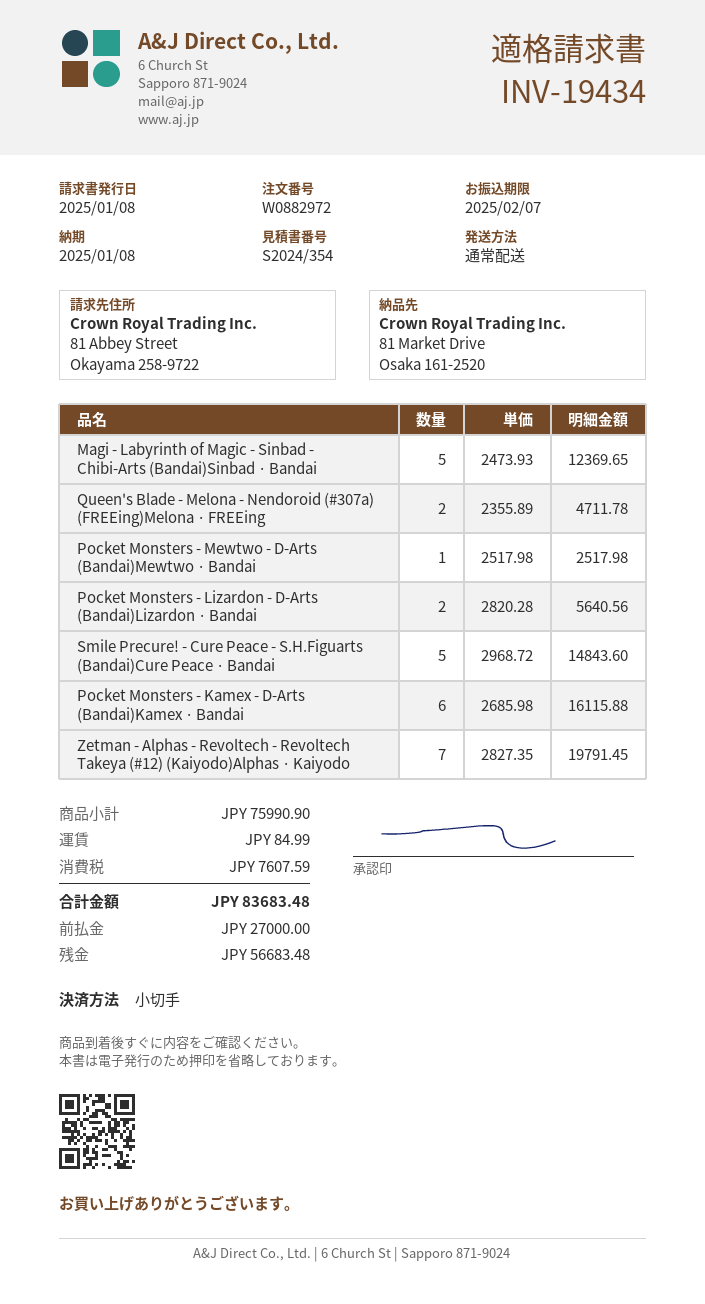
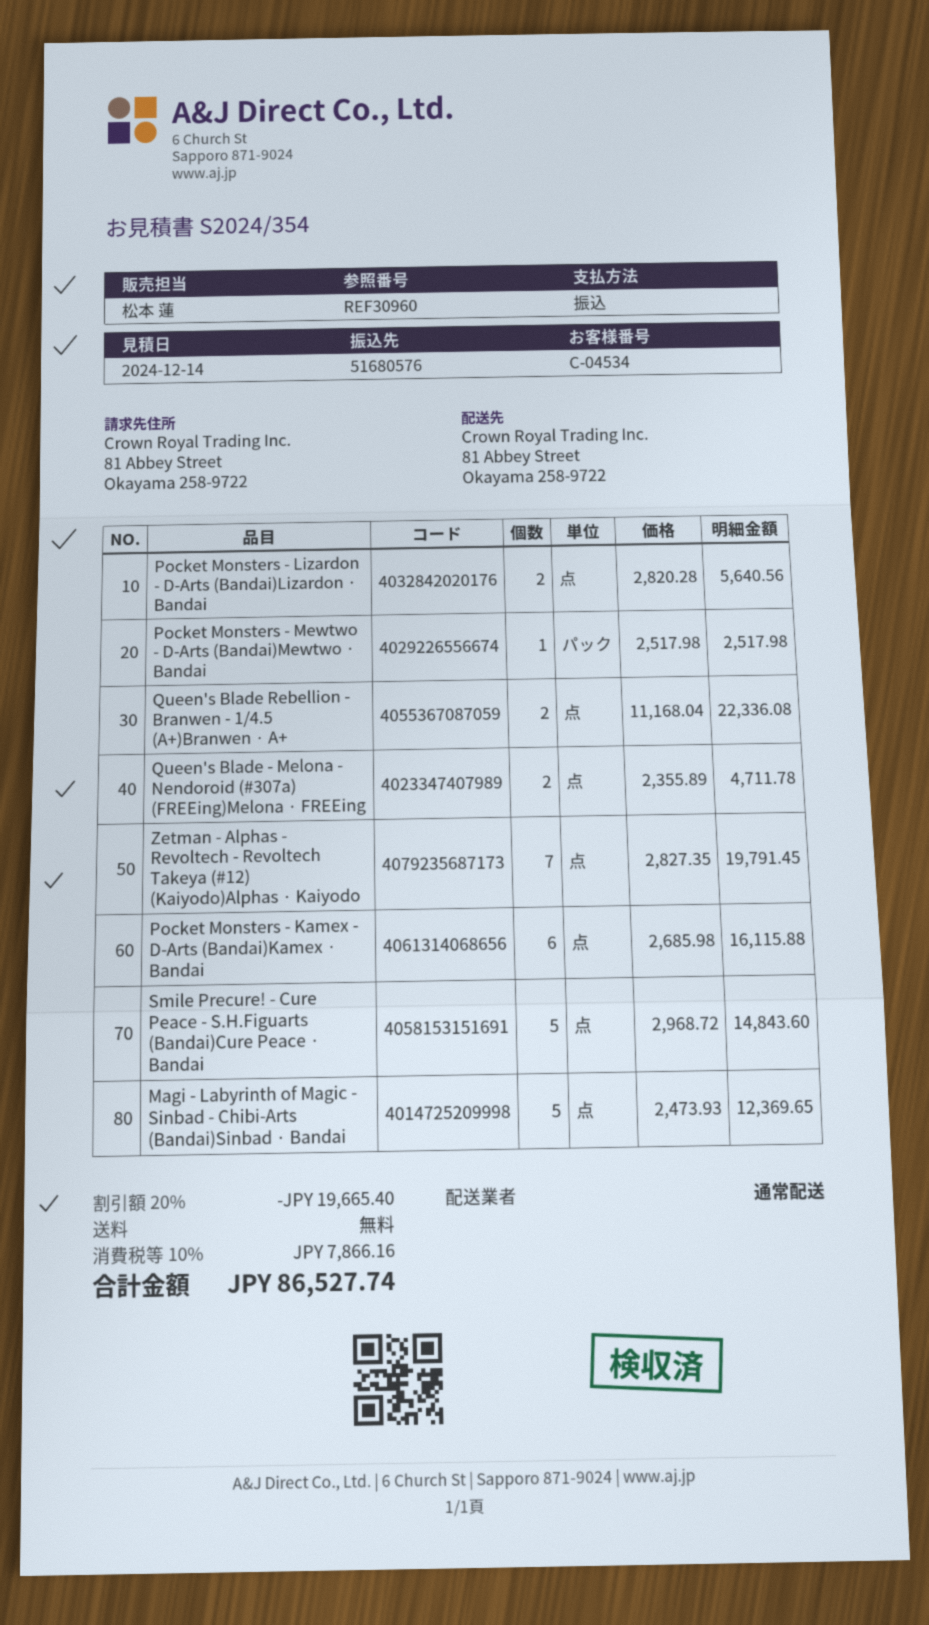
payment method: cheque -> bank transfer
ship to: 81 Market Drive, Osaka 161-2520 -> 81 Abbey Street, Okayama 258-9722
Queen's Blade Rebellion - Branwen - 1/4.5 (A+)Branwen · A+: none -> 2 x 11168.04 = 22336.08
discount: none -> 20% = 19665.40
shipping: 84.99 -> 0.00
tax: 7607.59 -> 7866.16
total: 83683.48 -> 86527.74

